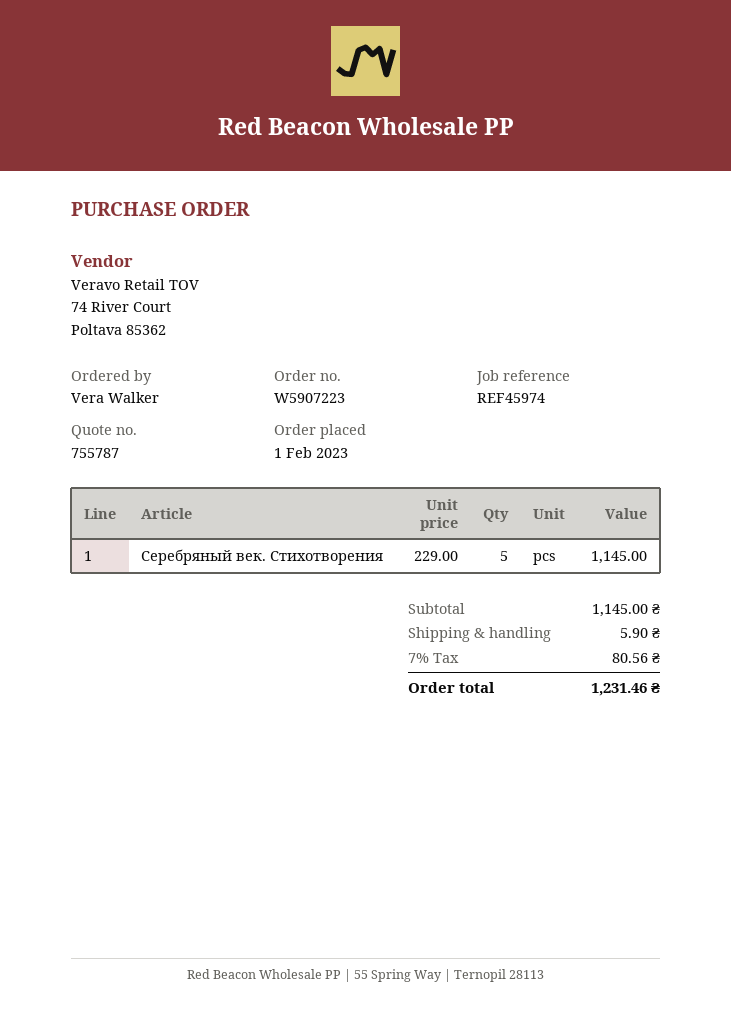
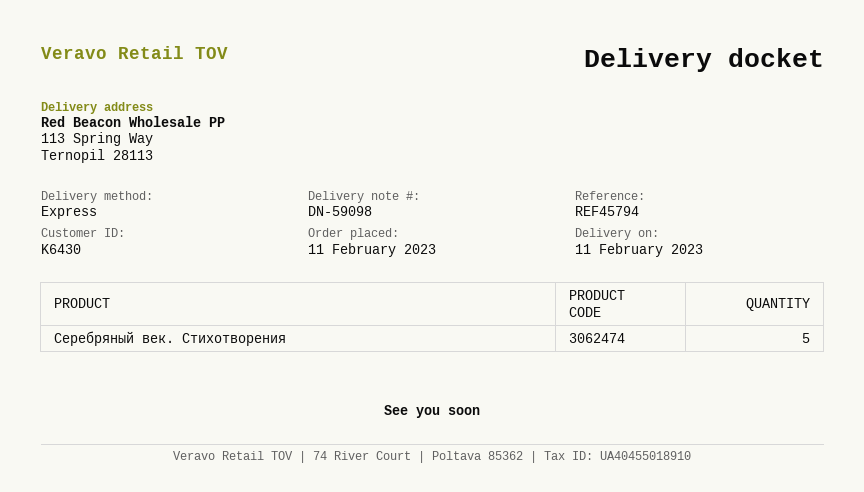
order date: 2023-02-01 -> 2023-02-11
reference: REF45974 -> REF45794

